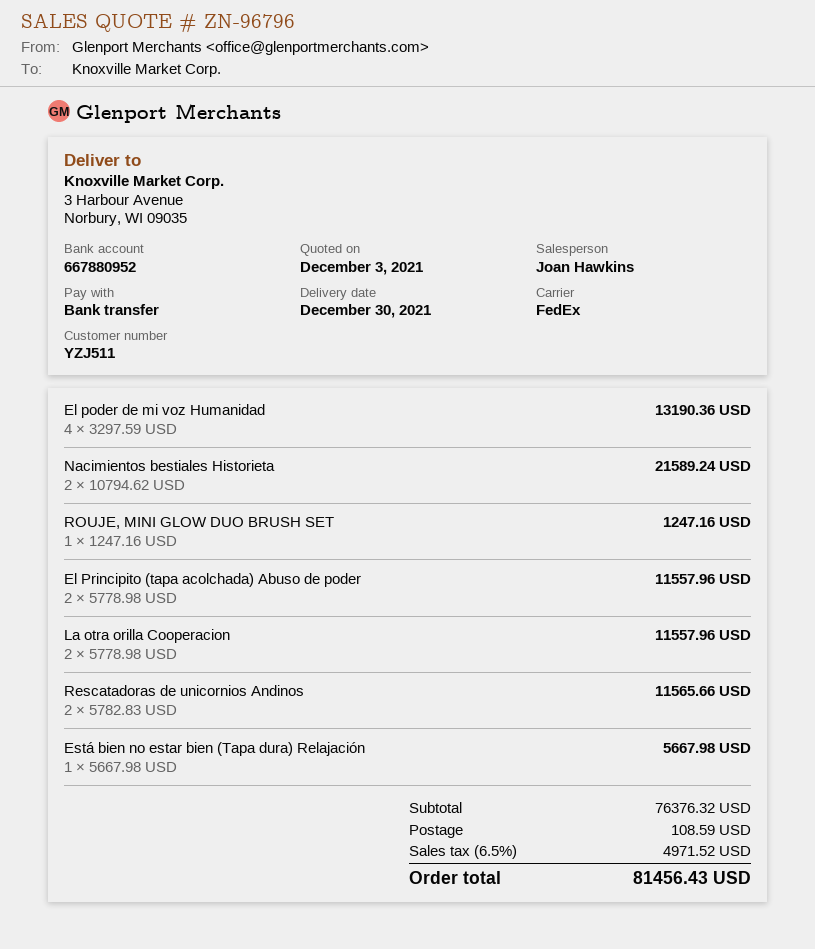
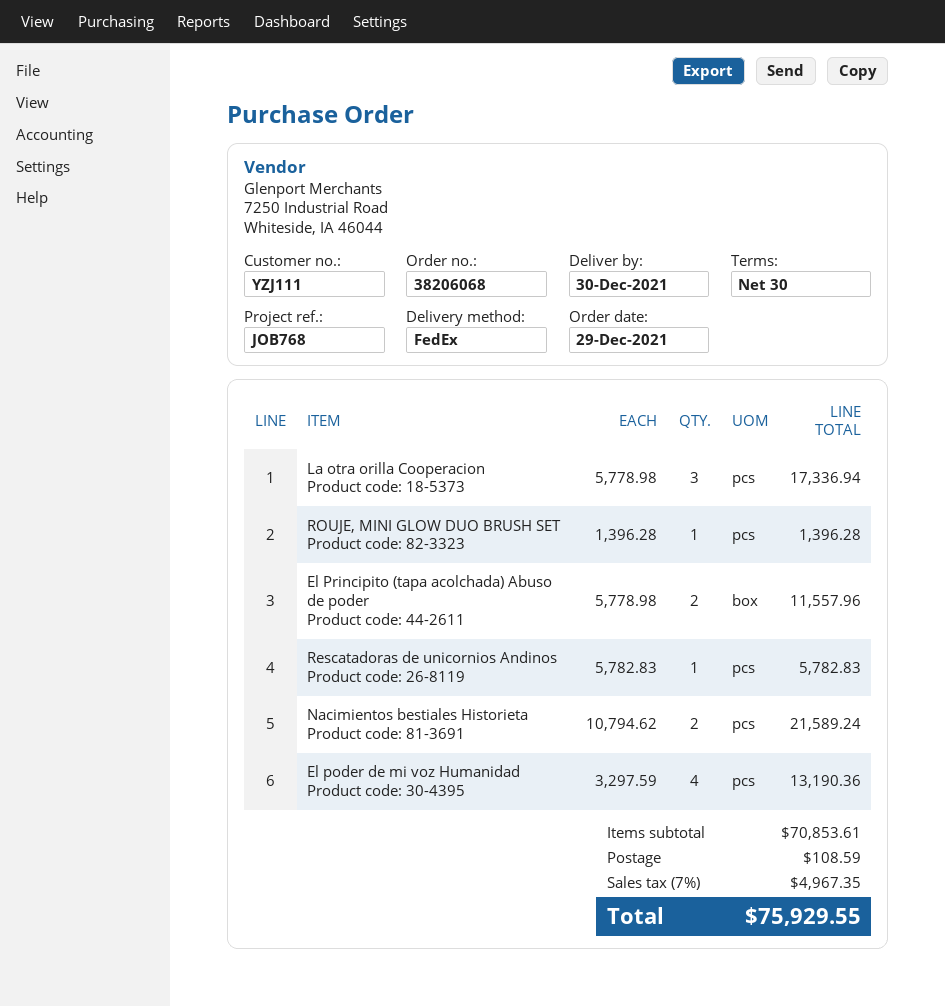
customer number: YZJ511 -> YZJ111
ROUJE, MINI GLOW DUO BRUSH SET: 1 x 1247.16 = 1247.16 -> 1 x 1396.28 = 1396.28
La otra orilla Cooperacion: 2 x 5778.98 = 11557.96 -> 3 x 5778.98 = 17336.94
Rescatadoras de unicornios Andinos: 2 x 5782.83 = 11565.66 -> 1 x 5782.83 = 5782.83
Está bien no estar bien (Tapa dura) Relajación: 1 x 5667.98 = 5667.98 -> none
subtotal: 76376.32 -> 70853.61
tax: 6.5% = 4971.52 -> 7% = 4967.35
total: 81456.43 -> 75929.55

